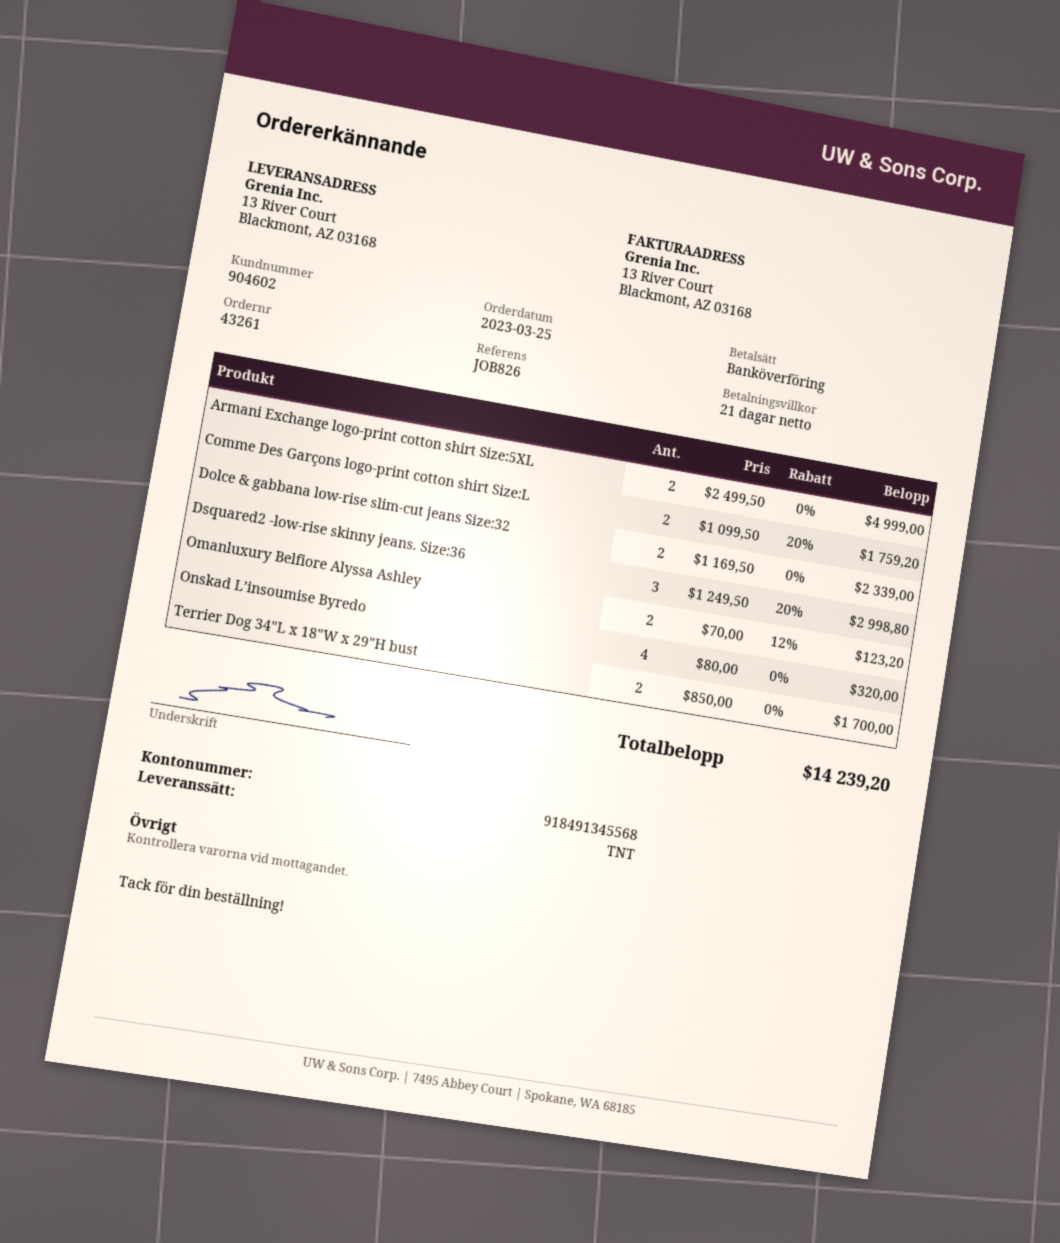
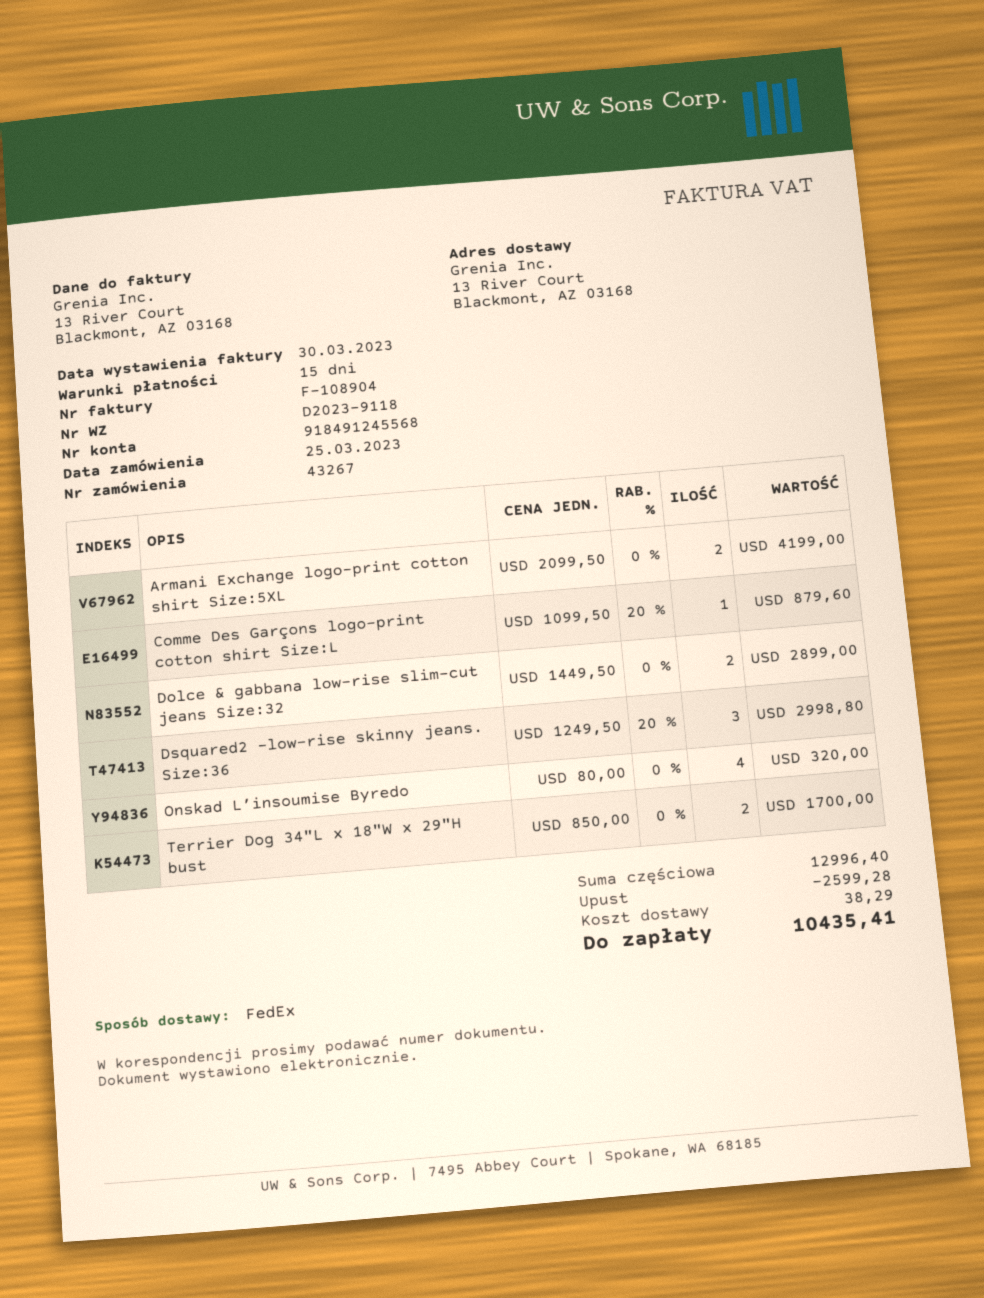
order number: 43261 -> 43267
payment terms: 21 days -> 15 days
bank account: 918491345568 -> 918491245568
shipping method: TNT -> FedEx
Armani Exchange logo-print cotton shirt Size:5XL: 2 x 2499.50 = 4999.00 -> 2 x 2099.50 = 4199.00
Comme Des Garçons logo-print cotton shirt Size:L: 2 x 1099.50 - 20% = 1759.20 -> 1 x 1099.50 - 20% = 879.60
Dolce & gabbana low-rise slim-cut jeans Size:32: 2 x 1169.50 = 2339.00 -> 2 x 1449.50 = 2899.00
Omanluxury Belfiore Alyssa Ashley: 2 x 70.00 - 12% = 123.20 -> none
discount: none -> 2599.28
shipping: none -> 38.29
total: 14239.20 -> 10435.41

